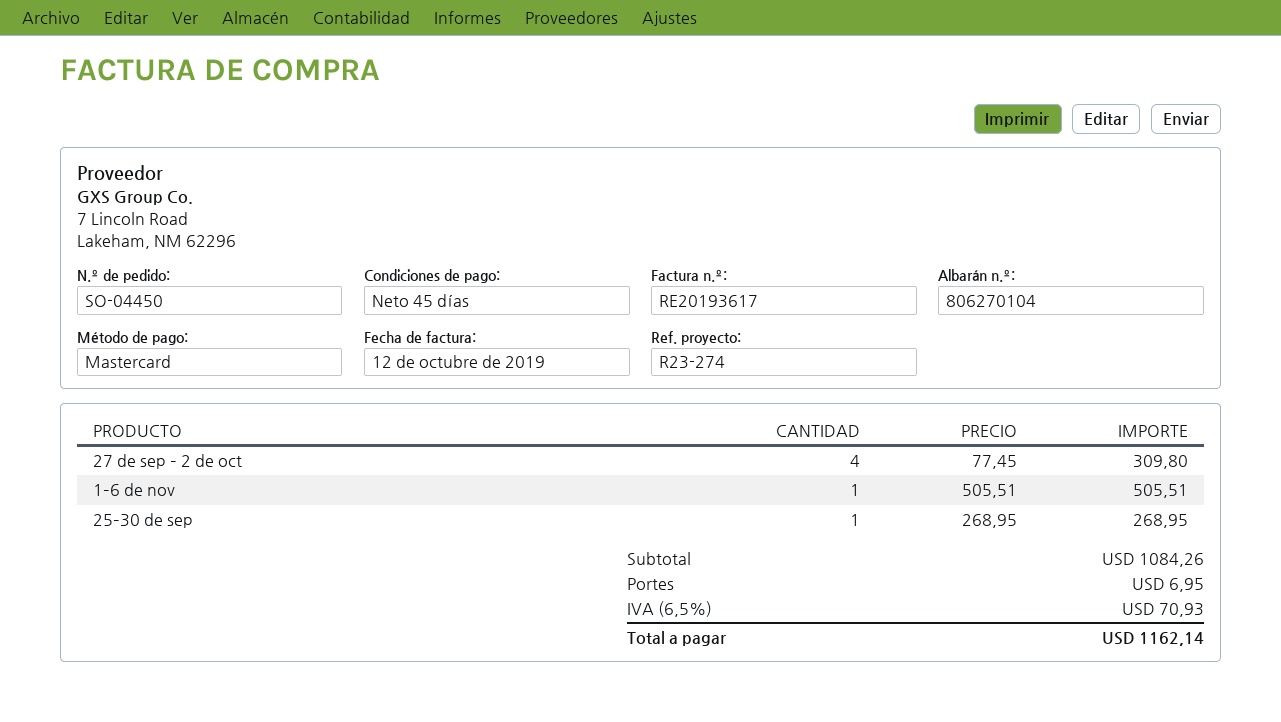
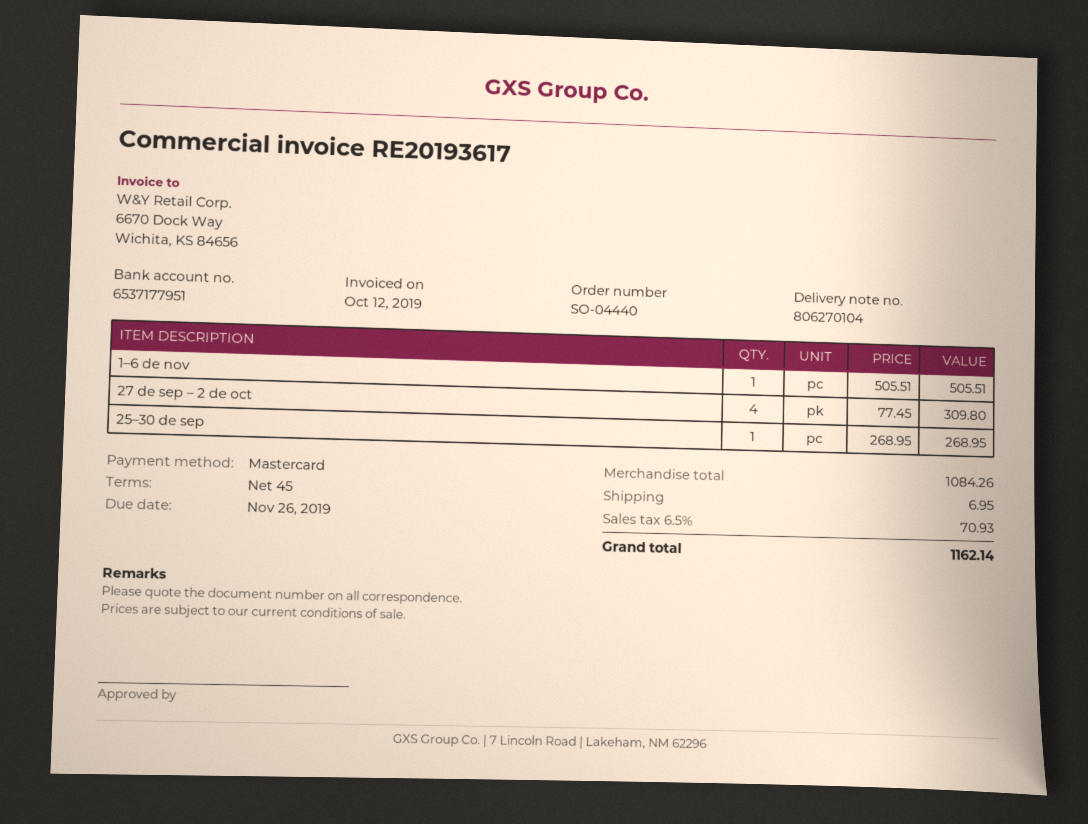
order number: SO-04450 -> SO-04440

